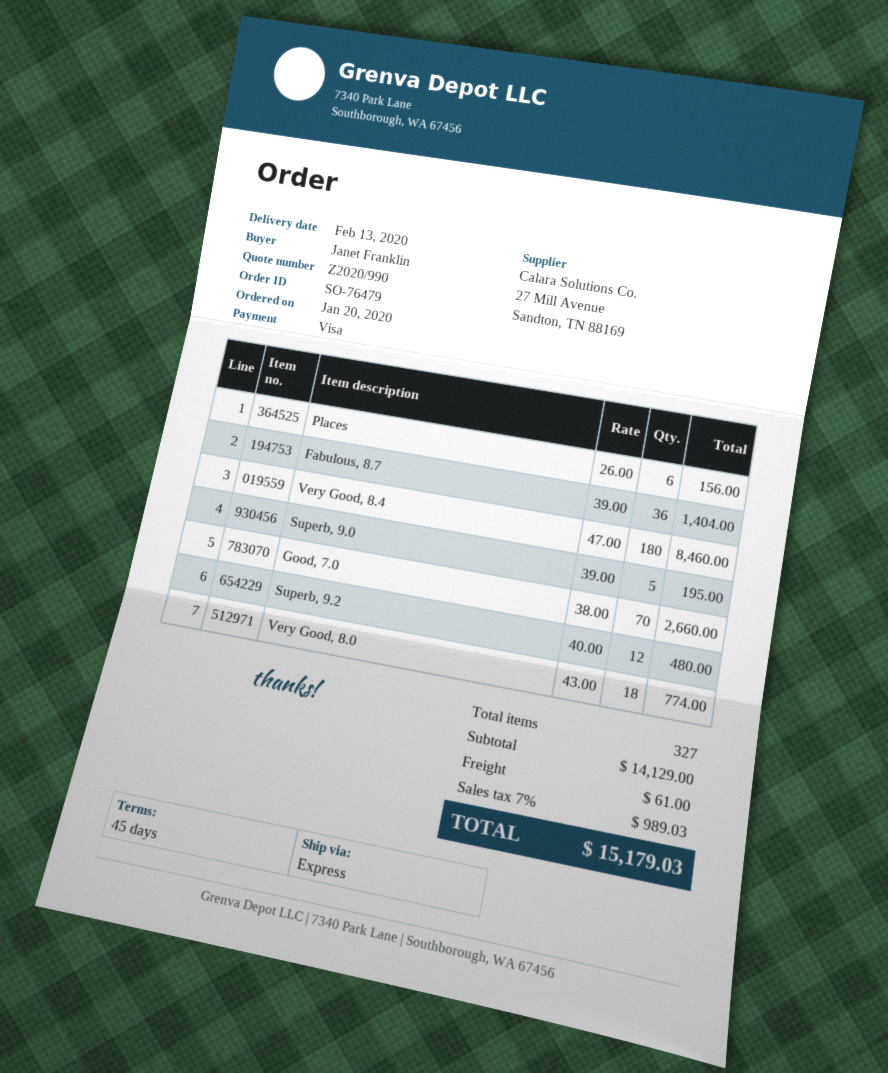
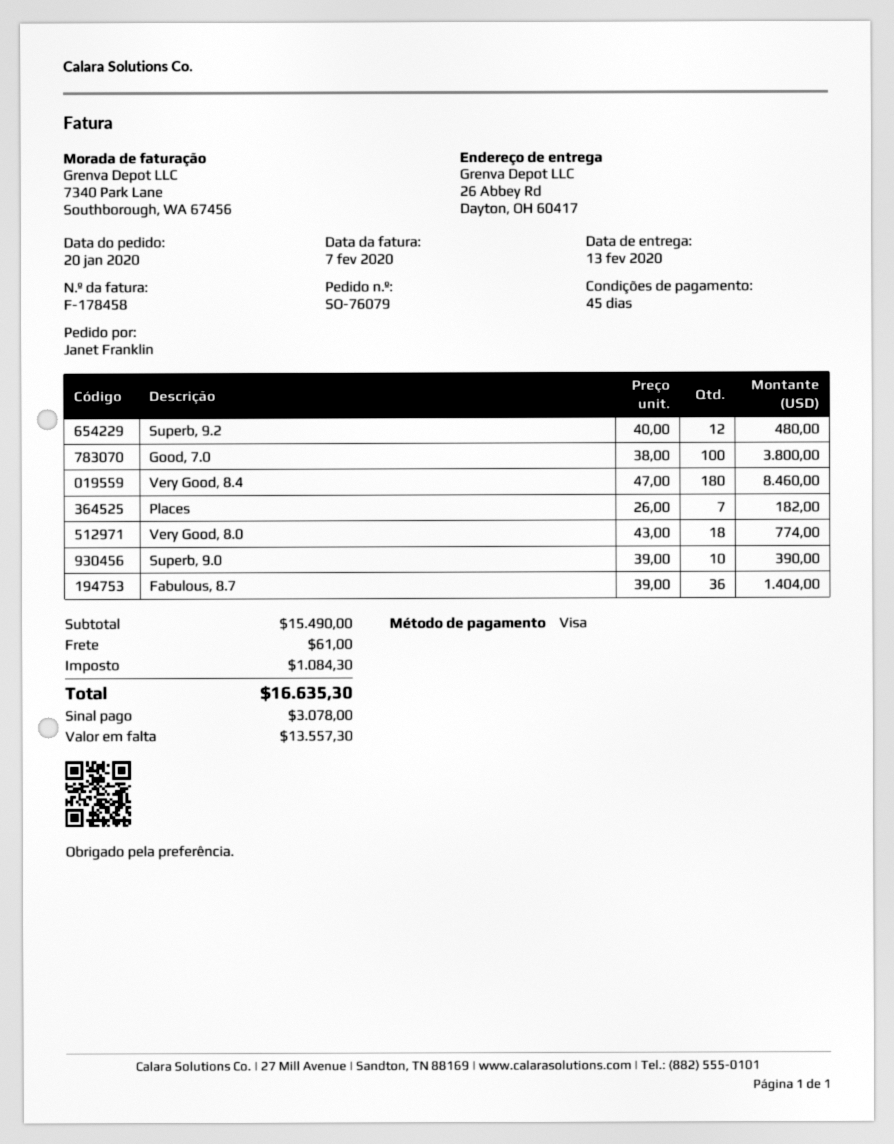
order number: SO-76479 -> SO-76079
Places: 6 x 26.00 = 156.00 -> 7 x 26.00 = 182.00
Superb, 9.0: 5 x 39.00 = 195.00 -> 10 x 39.00 = 390.00
Good, 7.0: 70 x 38.00 = 2660.00 -> 100 x 38.00 = 3800.00
subtotal: 14129.00 -> 15490.00
tax: 989.03 -> 1084.30
total: 15179.03 -> 16635.30

